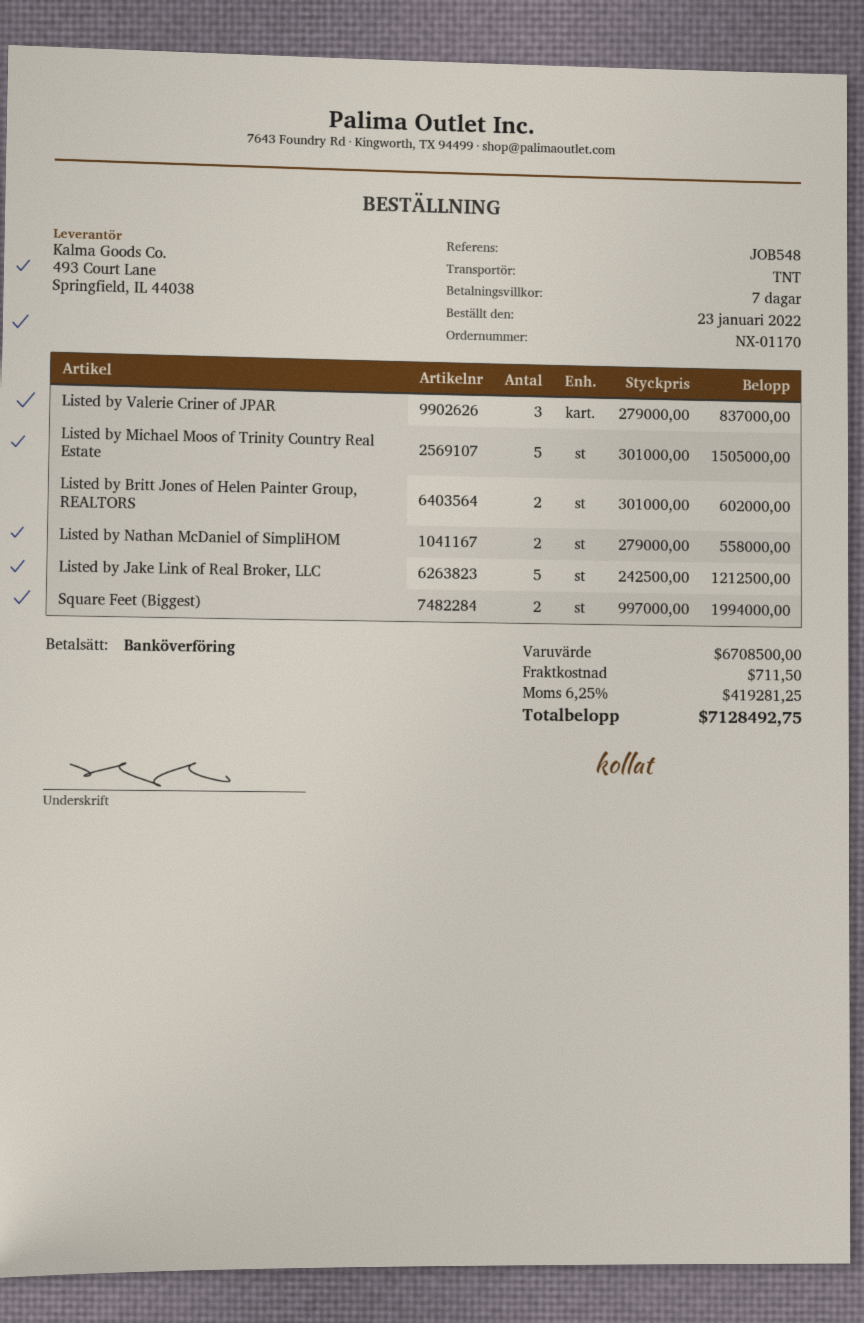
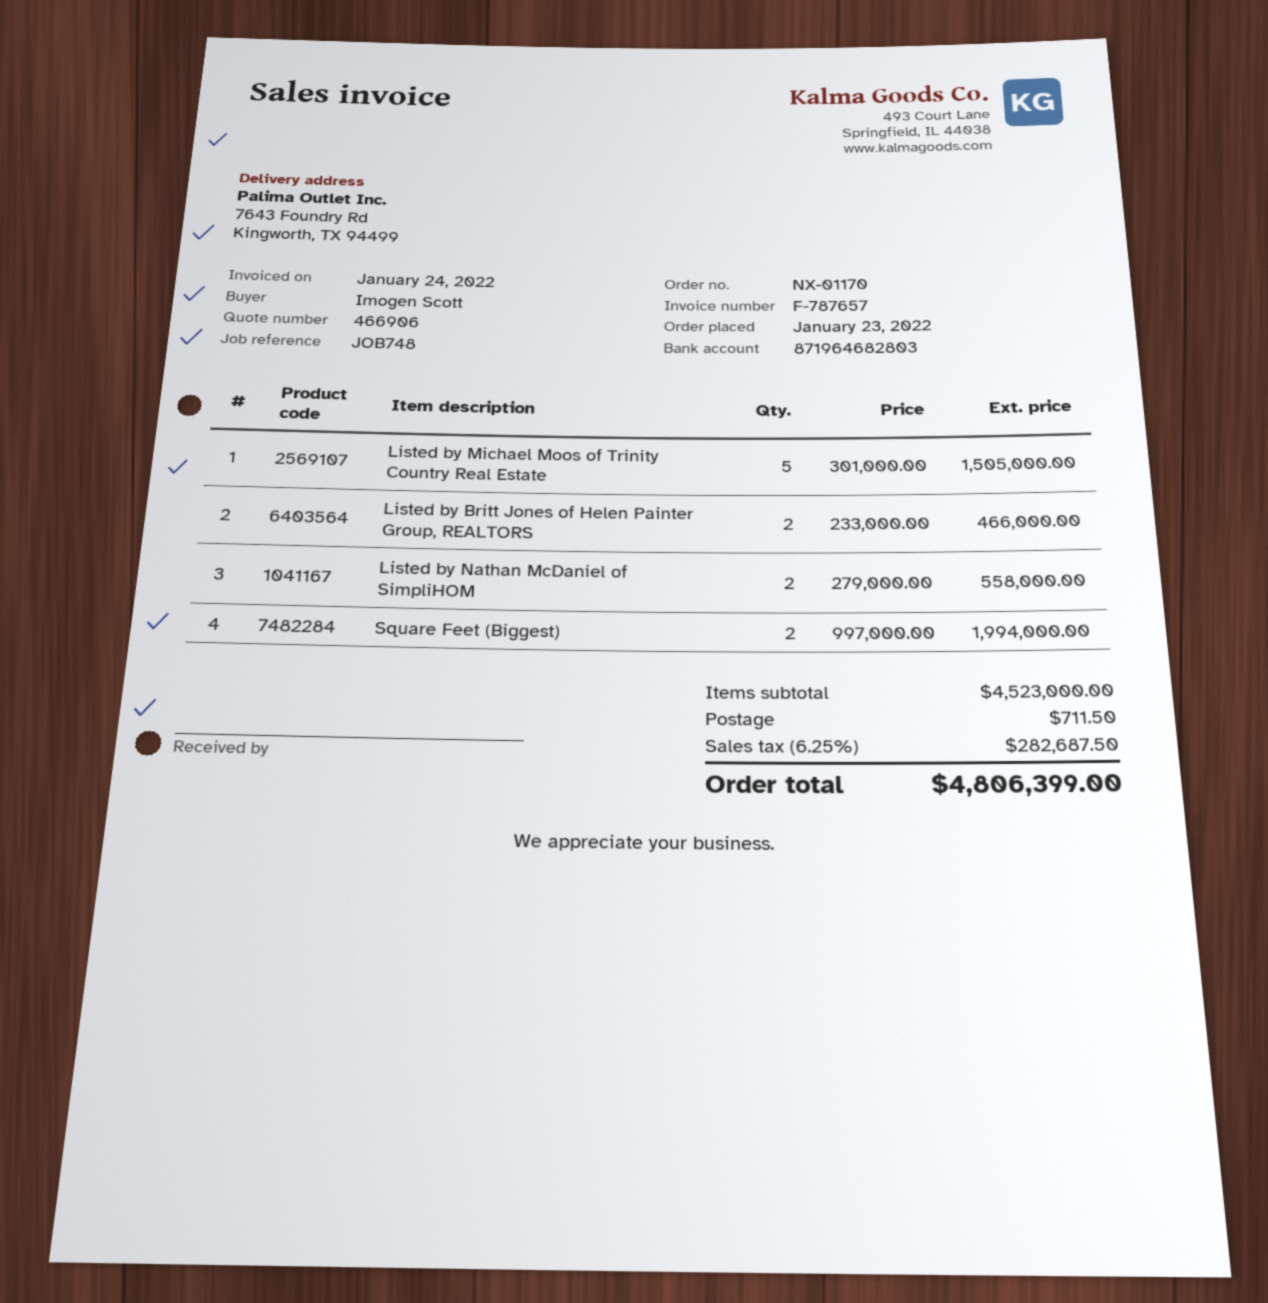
reference: JOB548 -> JOB748
Listed by Valerie Criner of JPAR: 3 x 279000.00 = 837000.00 -> none
Listed by Britt Jones of Helen Painter Group, REALTORS: 2 x 301000.00 = 602000.00 -> 2 x 233000.00 = 466000.00
Listed by Jake Link of Real Broker, LLC: 5 x 242500.00 = 1212500.00 -> none
subtotal: 6708500.00 -> 4523000.00
tax: 6.25% = 419281.25 -> 6.25% = 282687.50
total: 7128492.75 -> 4806399.00

